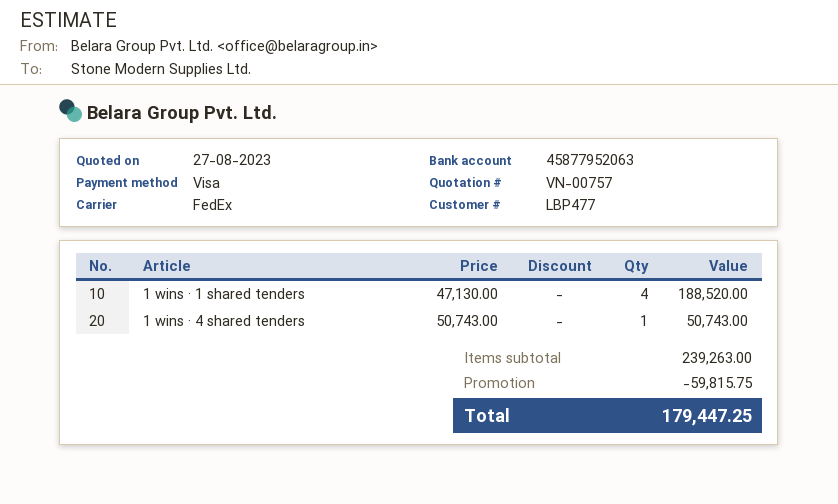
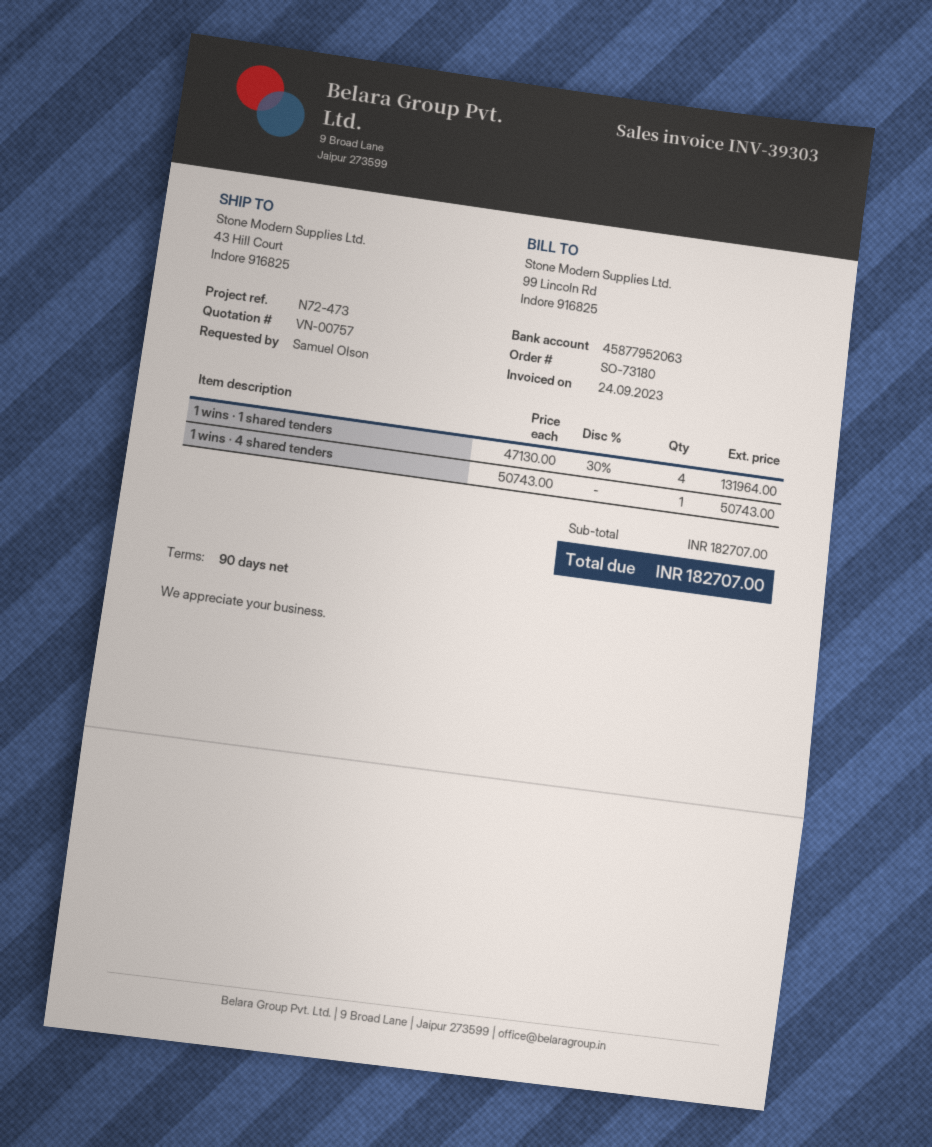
1 wins · 1 shared tenders: 4 x 47130.00 = 188520.00 -> 4 x 47130.00 - 30% = 131964.00
subtotal: 239263.00 -> 182707.00
discount: 59815.75 -> none
total: 179447.25 -> 182707.00

